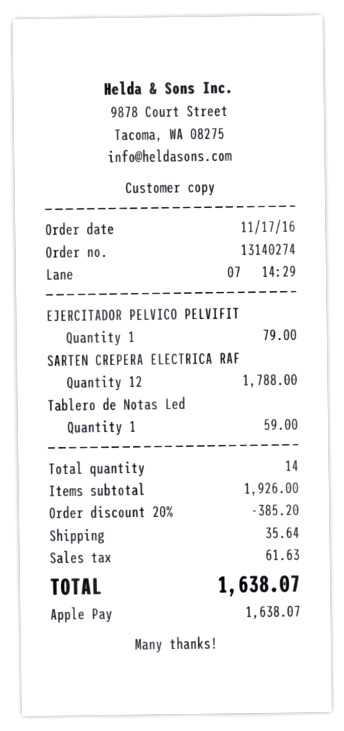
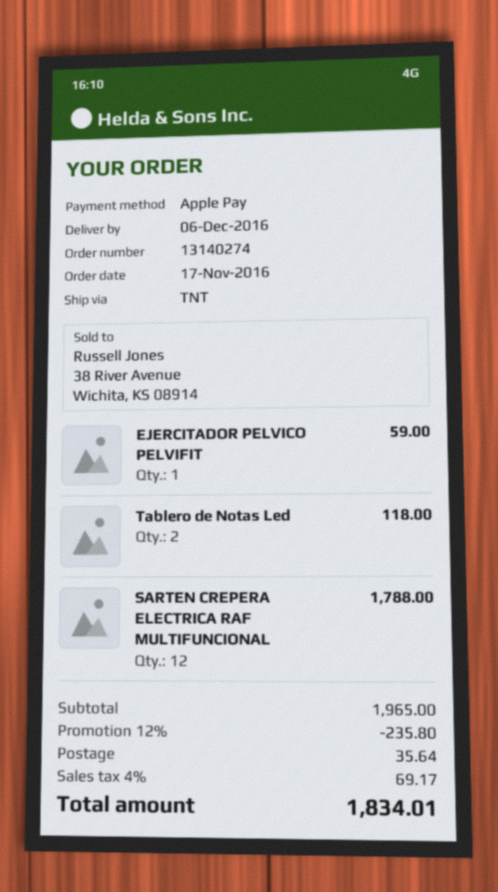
EJERCITADOR PELVICO PELVIFIT: 1 for 79.00 -> 1 for 59.00
Tablero de Notas Led: 1 for 59.00 -> 2 for 118.00
subtotal: 1926.00 -> 1965.00
discount: 20% = 385.20 -> 12% = 235.80
tax: 61.63 -> 69.17
total: 1638.07 -> 1834.01

